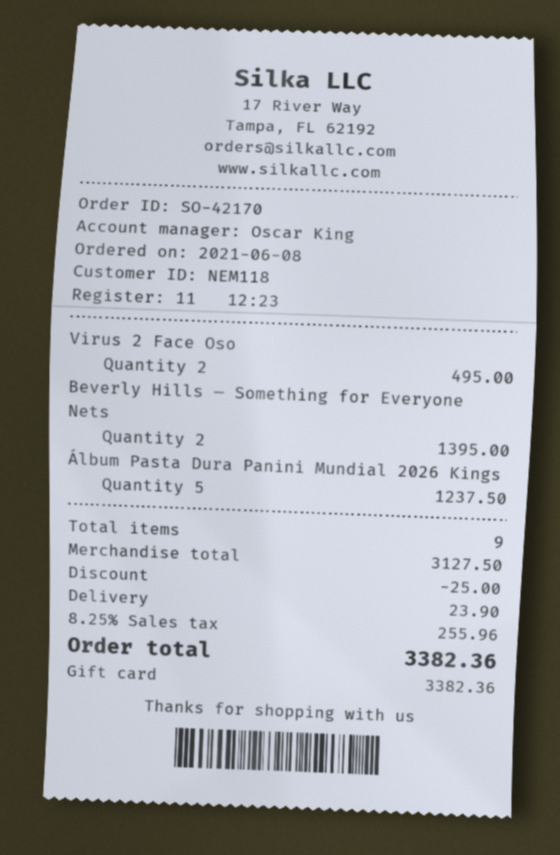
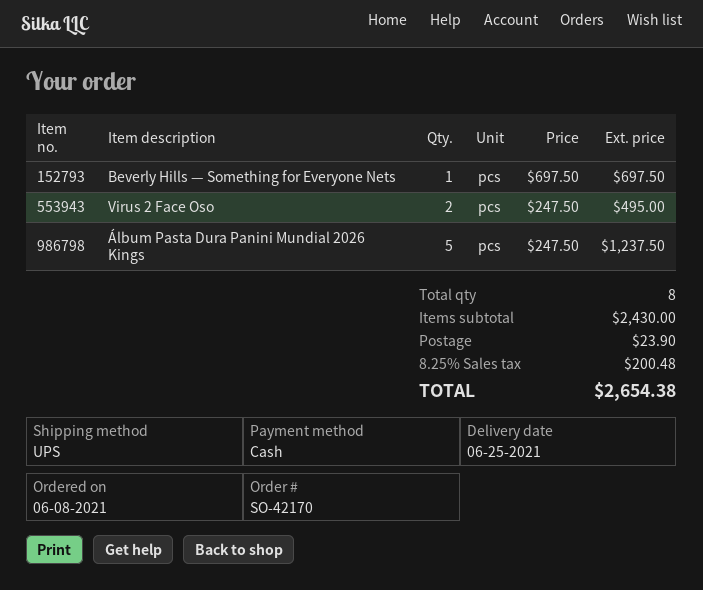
payment method: gift card -> cash
Beverly Hills — Something for Everyone Nets: 2 for 1395.00 -> 1 for 697.50
total quantity: 9 -> 8
subtotal: 3127.50 -> 2430.00
discount: 25.00 -> none
tax: 8.25% = 255.96 -> 8.25% = 200.48
total: 3382.36 -> 2654.38

